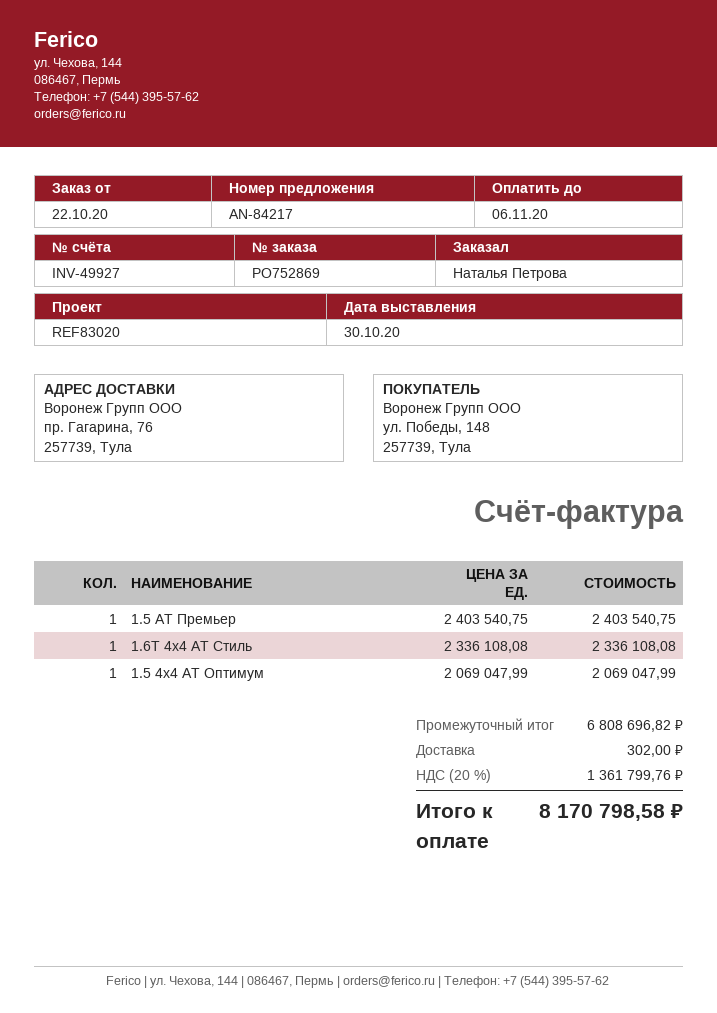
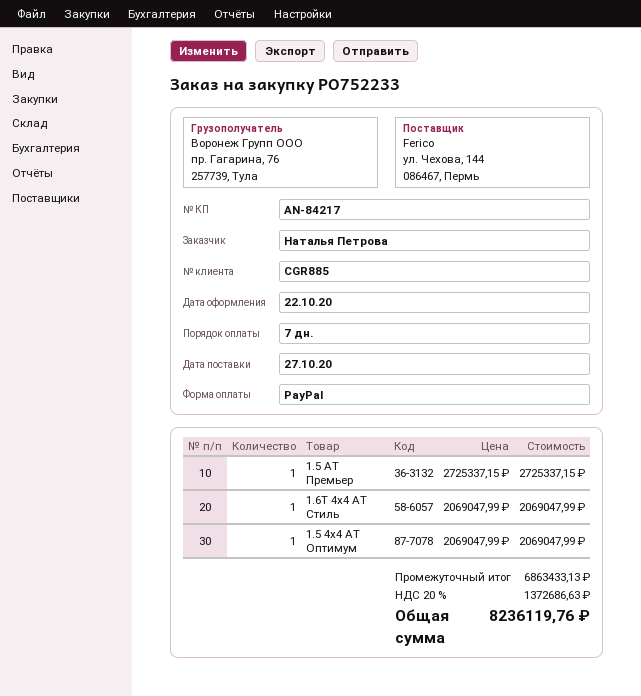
order number: PO752869 -> PO752233
1.5 AT Премьер: 1 x 2403540.75 = 2403540.75 -> 1 x 2725337.15 = 2725337.15
1.6T 4x4 AT Стиль: 1 x 2336108.08 = 2336108.08 -> 1 x 2069047.99 = 2069047.99
subtotal: 6808696.82 -> 6863433.13
shipping: 302.00 -> none
tax: 20% = 1361799.76 -> 20% = 1372686.63
total: 8170798.58 -> 8236119.76

